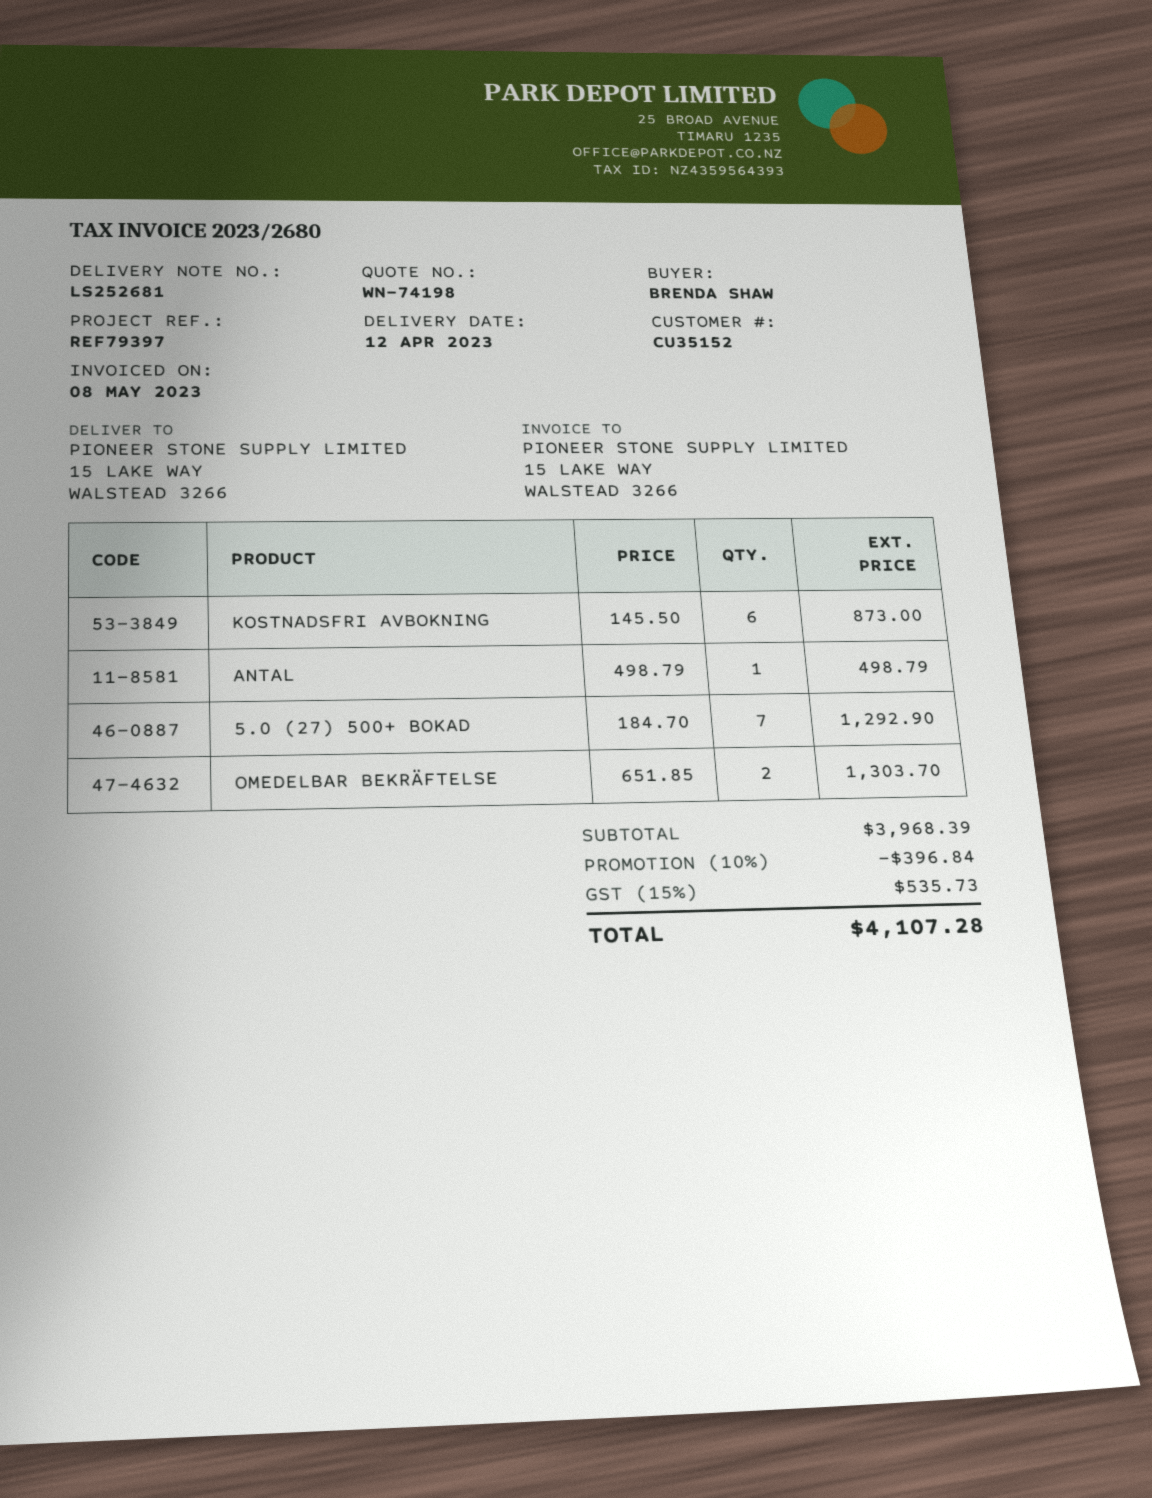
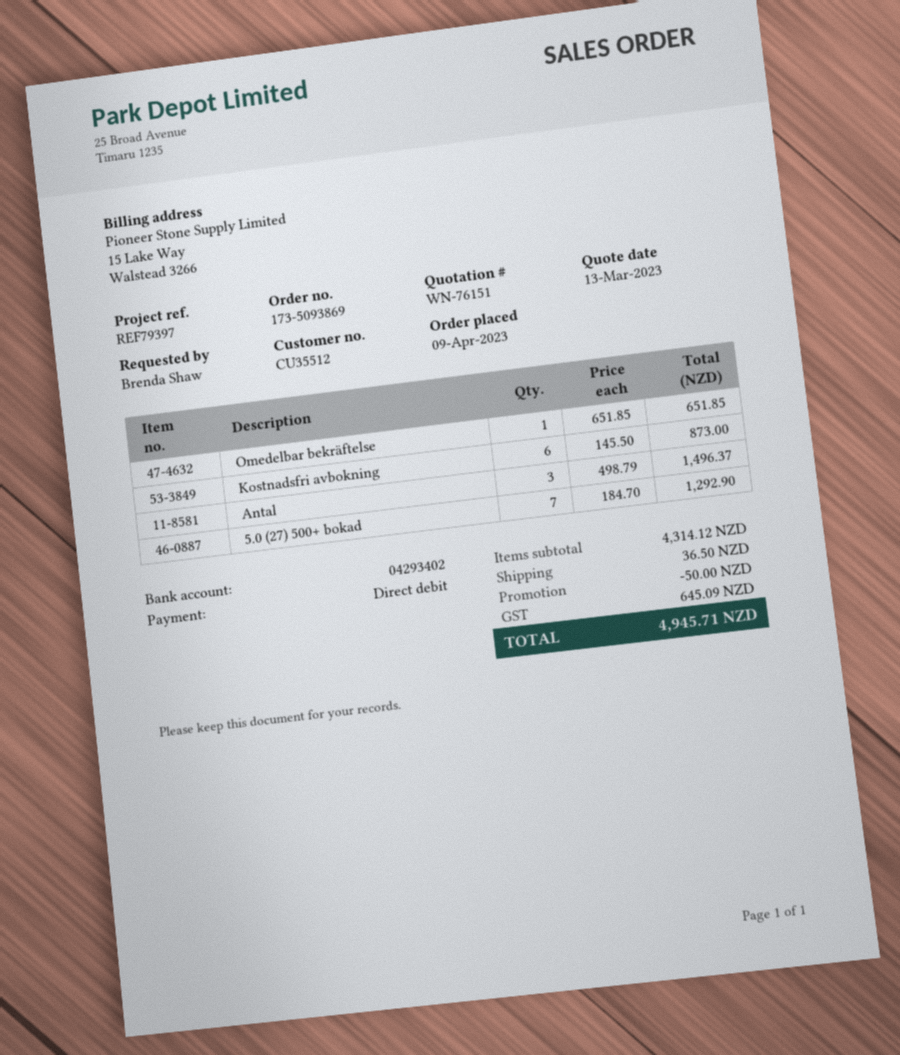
quote number: WN-74198 -> WN-76151
customer number: CU35152 -> CU35512
ANTAL: 1 x 498.79 = 498.79 -> 3 x 498.79 = 1496.37
OMEDELBAR BEKRÄFTELSE: 2 x 651.85 = 1303.70 -> 1 x 651.85 = 651.85
subtotal: 3968.39 -> 4314.12
discount: 396.84 -> 50.00
shipping: none -> 36.50
tax: 535.73 -> 645.09
total: 4107.28 -> 4945.71

